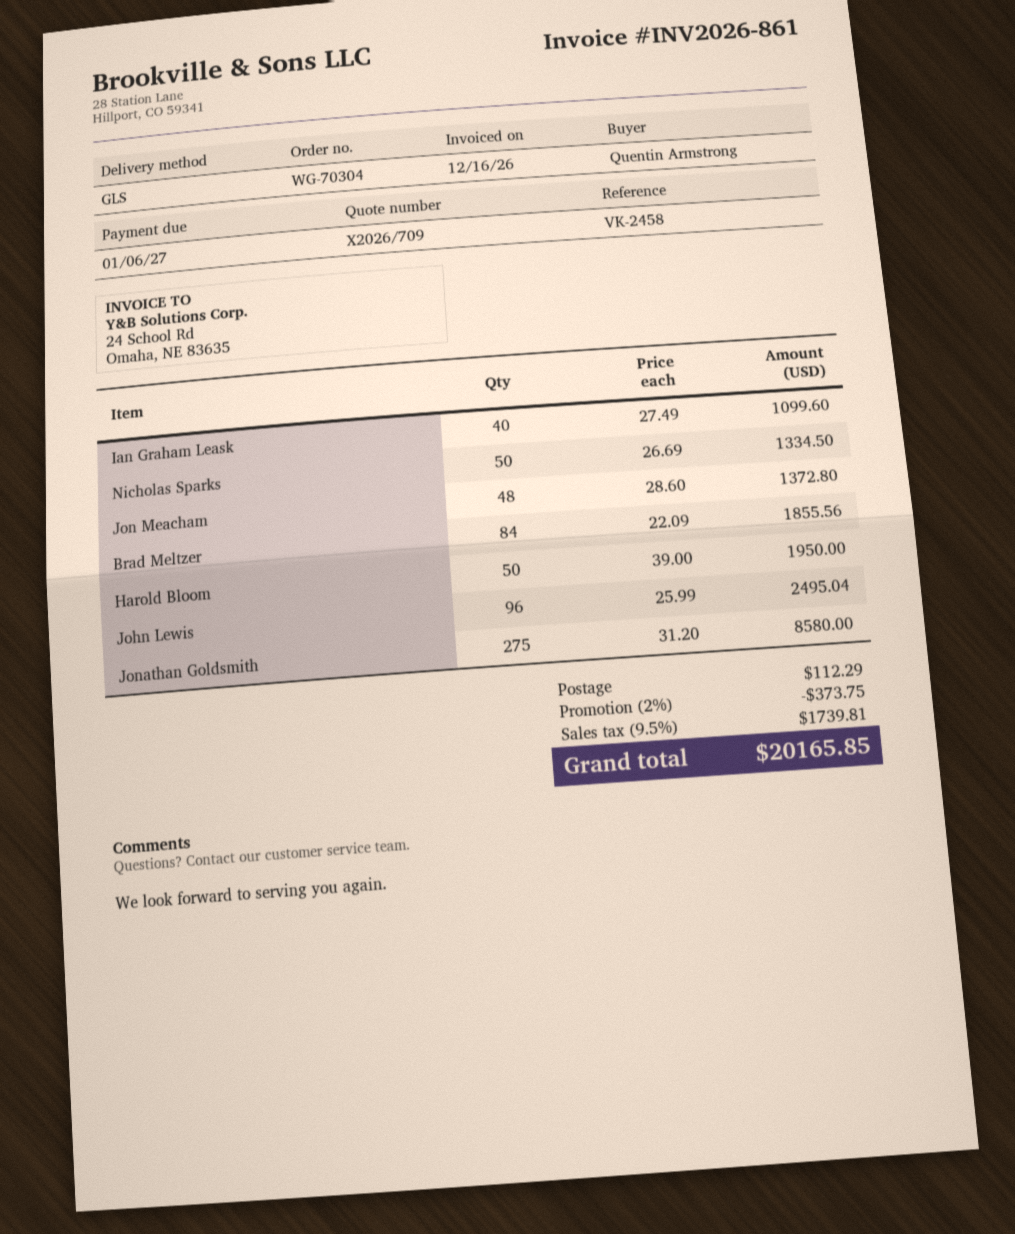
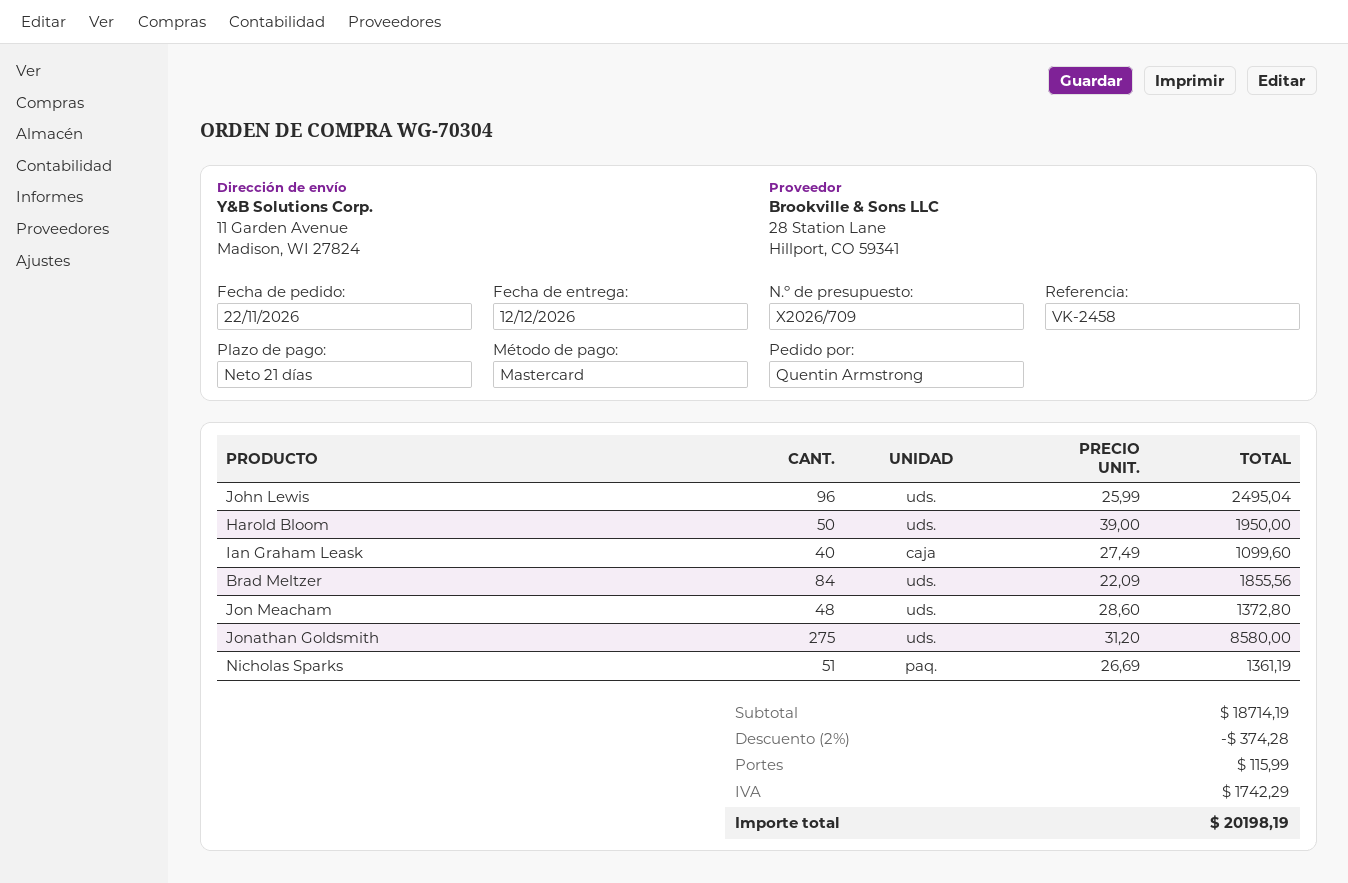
Nicholas Sparks: 50 x 26.69 = 1334.50 -> 51 x 26.69 = 1361.19
discount: 2% = 373.75 -> 2% = 374.28
shipping: 112.29 -> 115.99
tax: 1739.81 -> 1742.29
total: 20165.85 -> 20198.19

